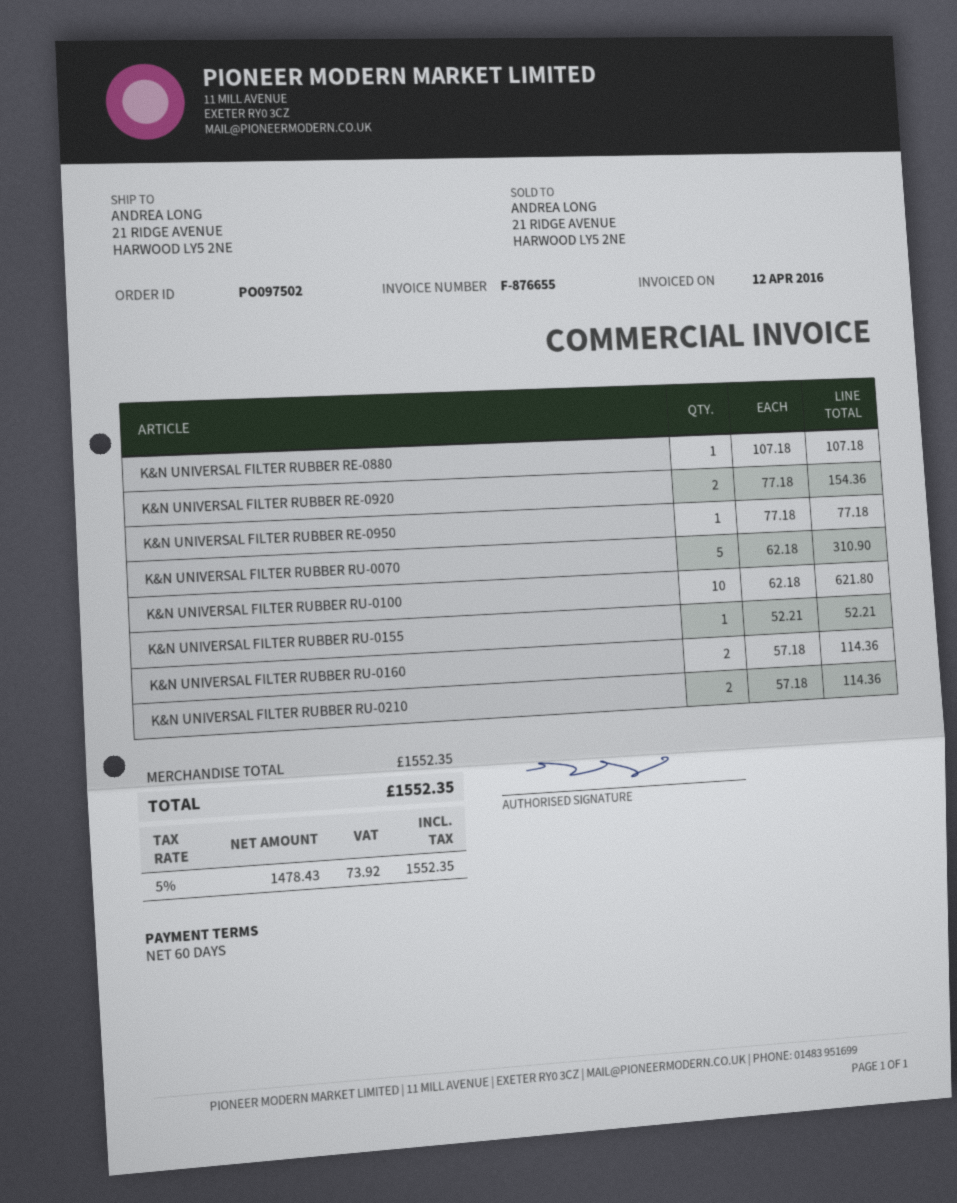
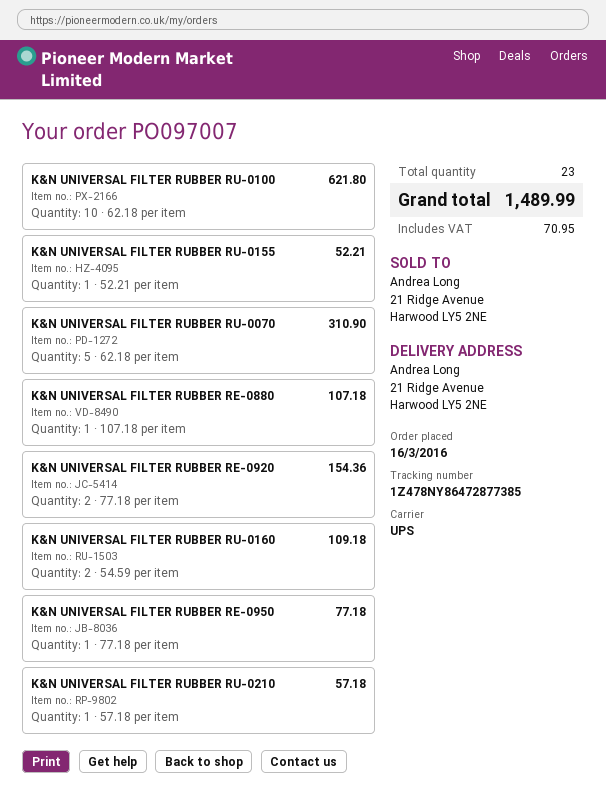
order number: PO097502 -> PO097007
K&N UNIVERSAL FILTER RUBBER RU-0160: 2 x 57.18 = 114.36 -> 2 x 54.59 = 109.18
K&N UNIVERSAL FILTER RUBBER RU-0210: 2 x 57.18 = 114.36 -> 1 x 57.18 = 57.18
tax: 73.92 -> 70.95
total: 1552.35 -> 1489.99

